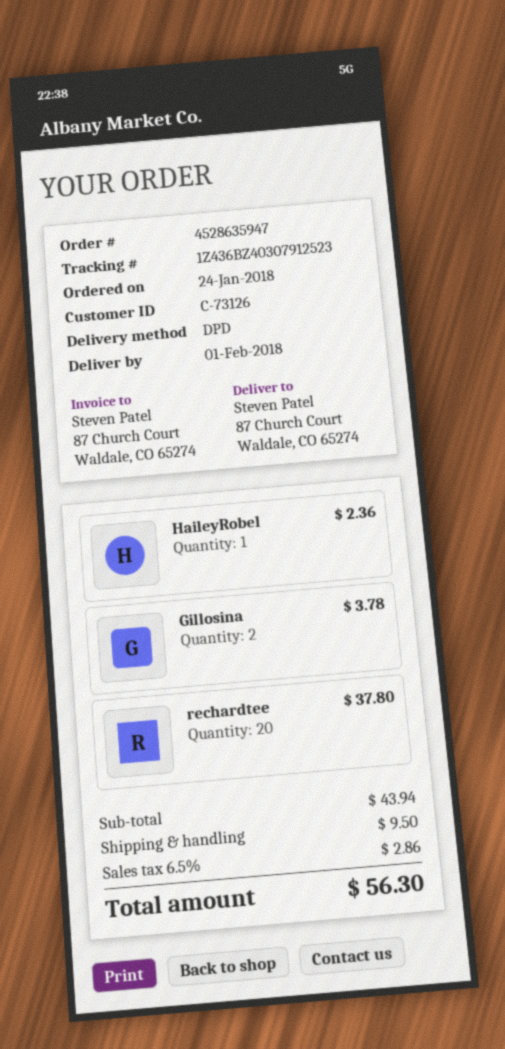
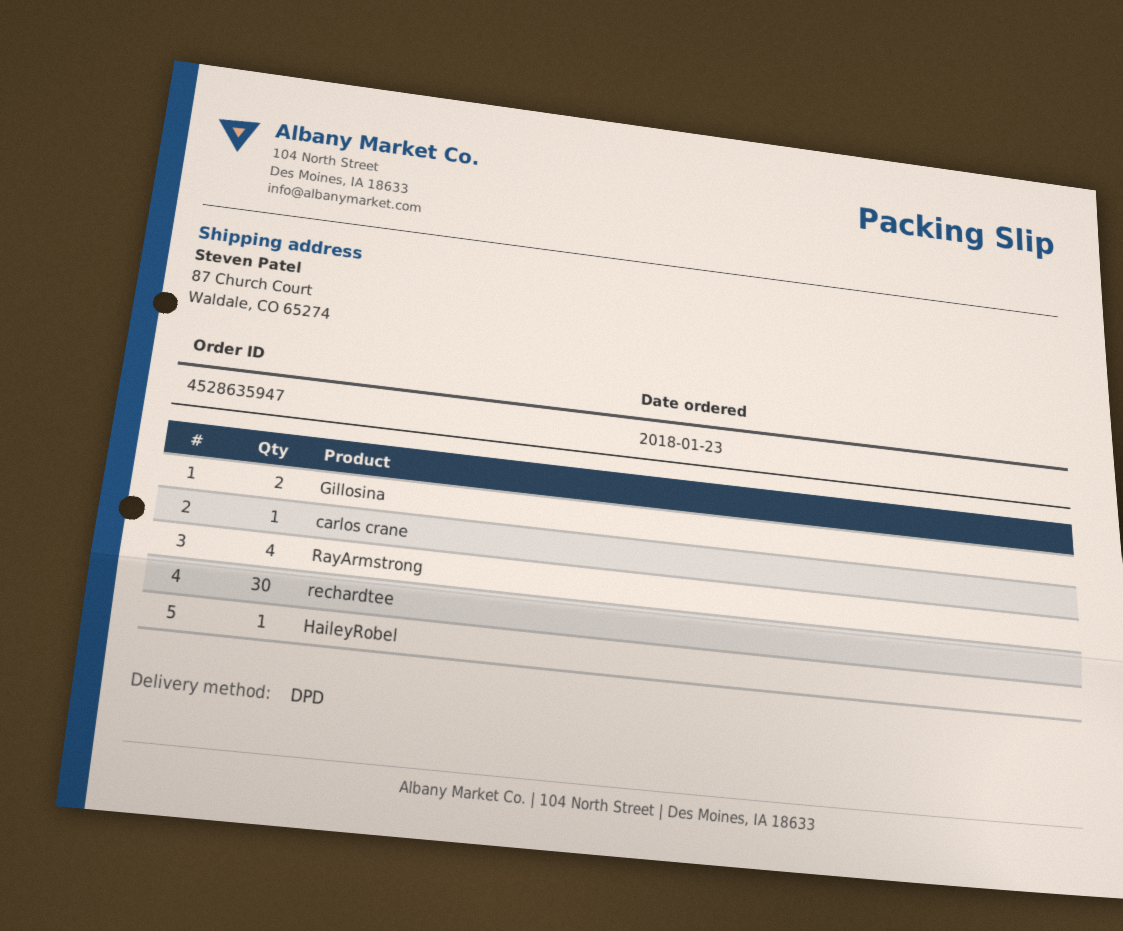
order date: 2018-01-24 -> 2018-01-23
rechardtee: 20 -> 30
carlos crane: none -> 1
RayArmstrong: none -> 4

